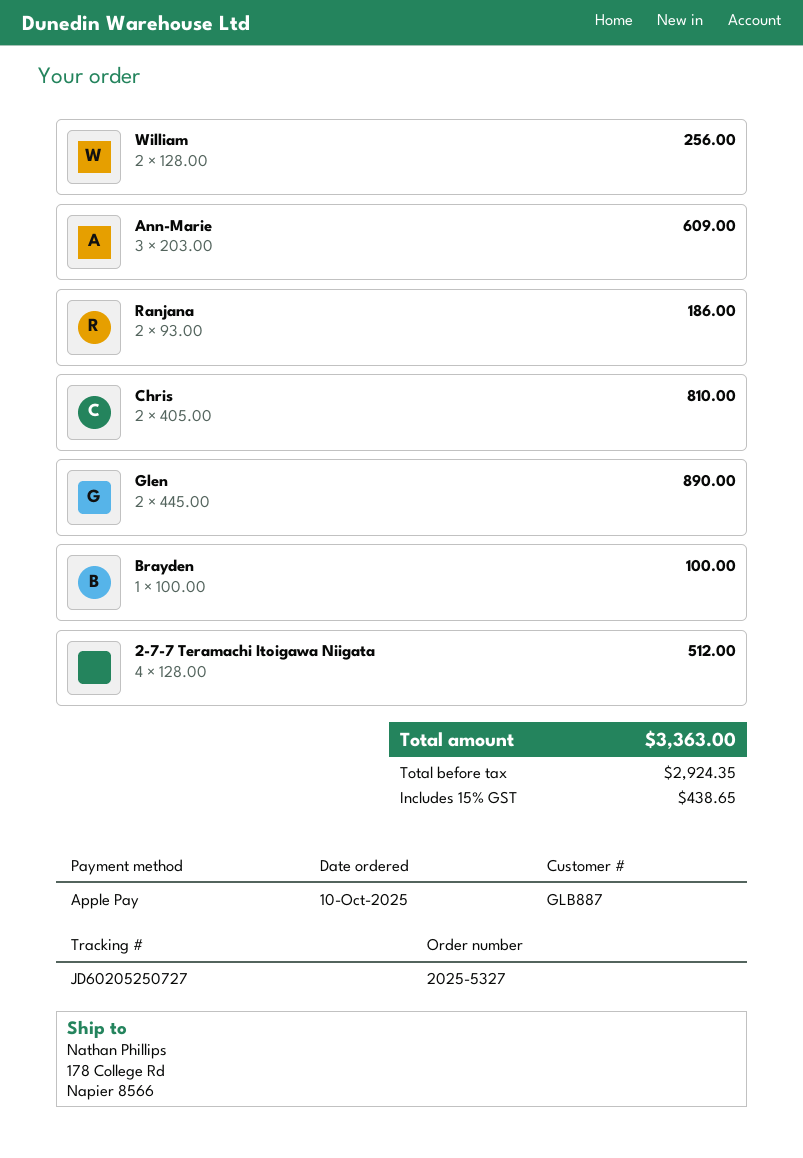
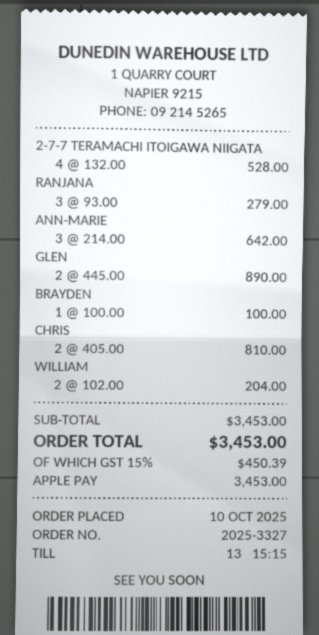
order number: 2025-5327 -> 2025-3327
William: 2 x 128.00 = 256.00 -> 2 x 102.00 = 204.00
Ann-Marie: 3 x 203.00 = 609.00 -> 3 x 214.00 = 642.00
Ranjana: 2 x 93.00 = 186.00 -> 3 x 93.00 = 279.00
2-7-7 Teramachi Itoigawa Niigata: 4 x 128.00 = 512.00 -> 4 x 132.00 = 528.00
tax: 15% = 438.65 -> 15% = 450.39
total: 3363.00 -> 3453.00

